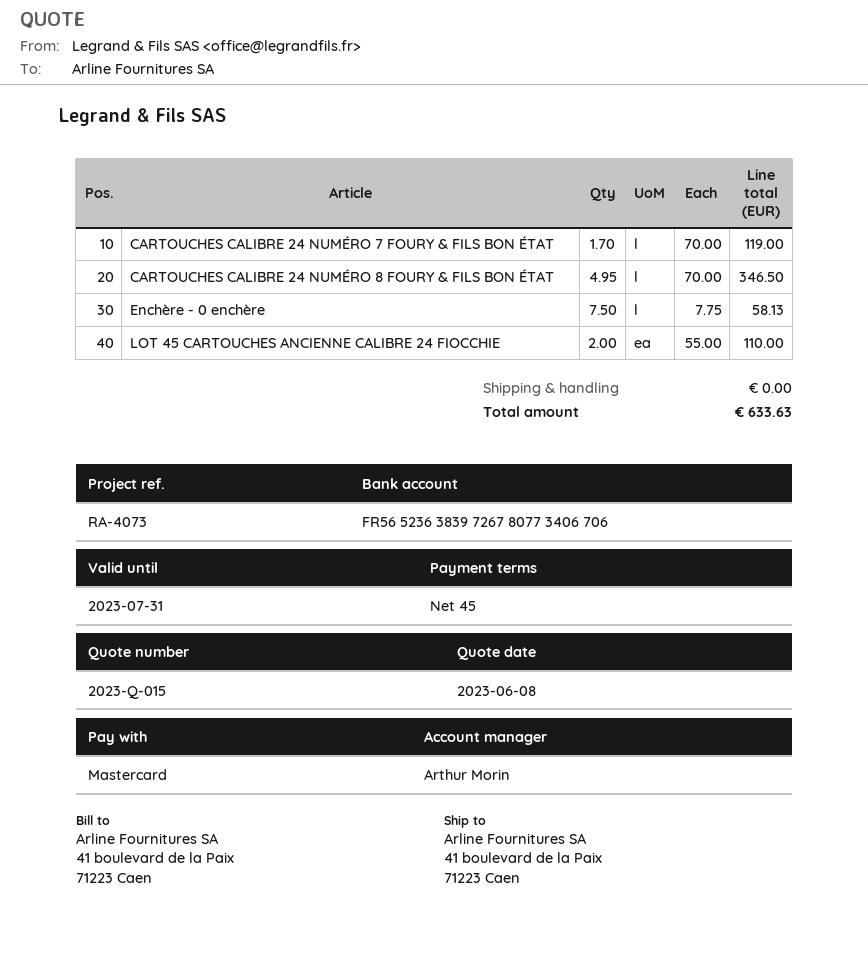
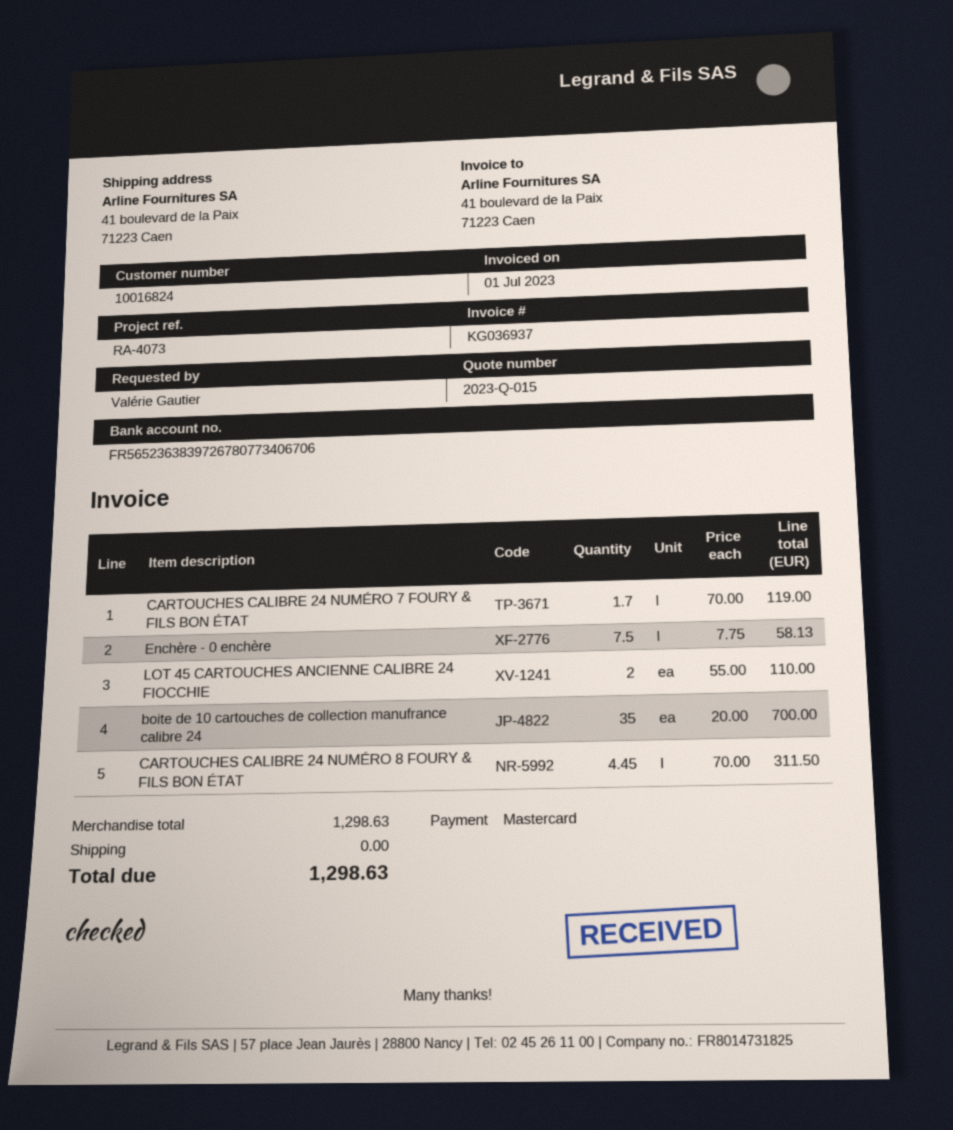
CARTOUCHES CALIBRE 24 NUMÉRO 8 FOURY & FILS BON ÉTAT: 4.95 x 70.00 = 346.50 -> 4.45 x 70.00 = 311.50
boite de 10 cartouches de collection manufrance calibre 24: none -> 35 x 20.00 = 700.00
total: 633.63 -> 1298.63

